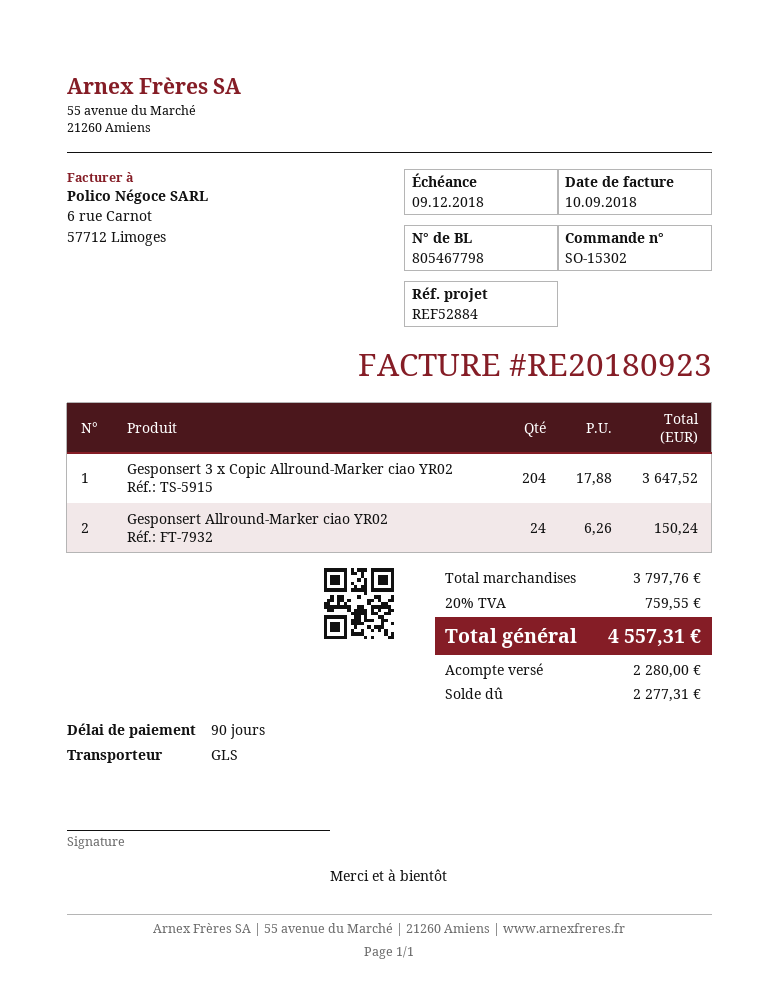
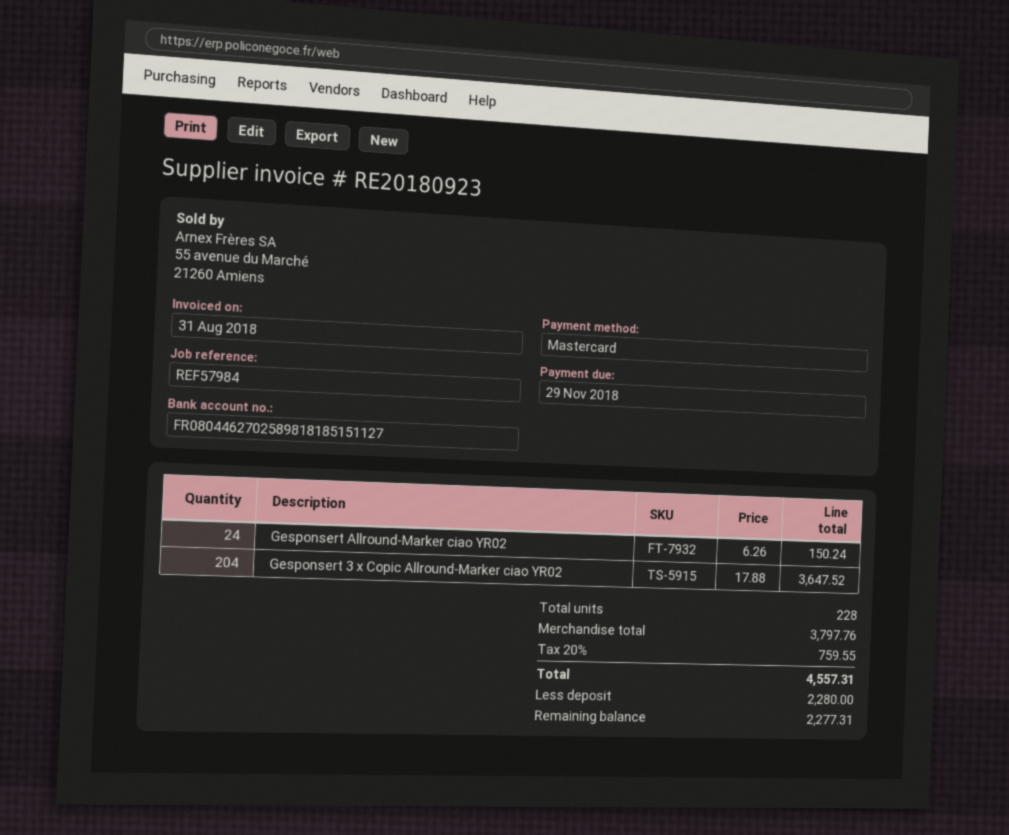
invoice date: 2018-09-10 -> 2018-08-31
due date: 2018-12-09 -> 2018-11-29
reference: REF52884 -> REF57984

